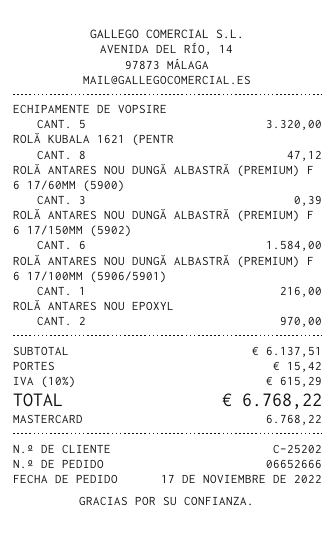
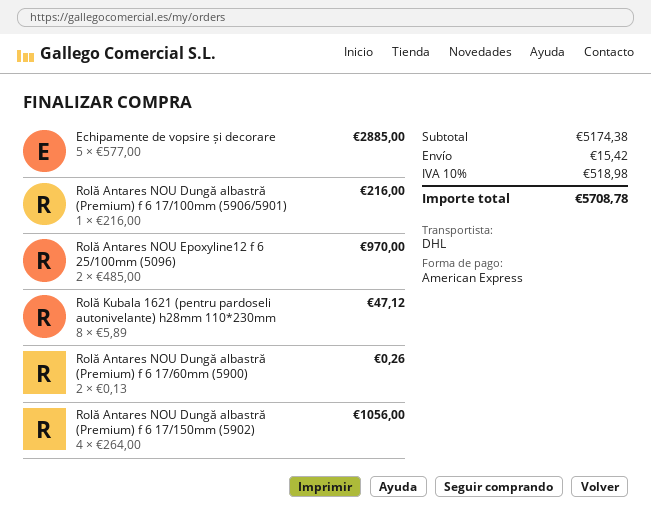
payment method: Mastercard -> American Express
ECHIPAMENTE DE VOPSIRE: 5 for 3320.00 -> 5 for 2885.00
ROLĂ ANTARES NOU DUNGĂ ALBASTRĂ (PREMIUM) F 6 17/60MM (5900): 3 for 0.39 -> 2 for 0.26
ROLĂ ANTARES NOU DUNGĂ ALBASTRĂ (PREMIUM) F 6 17/150MM (5902): 6 for 1584.00 -> 4 for 1056.00
subtotal: 6137.51 -> 5174.38
tax: 10% = 615.29 -> 10% = 518.98
total: 6768.22 -> 5708.78

